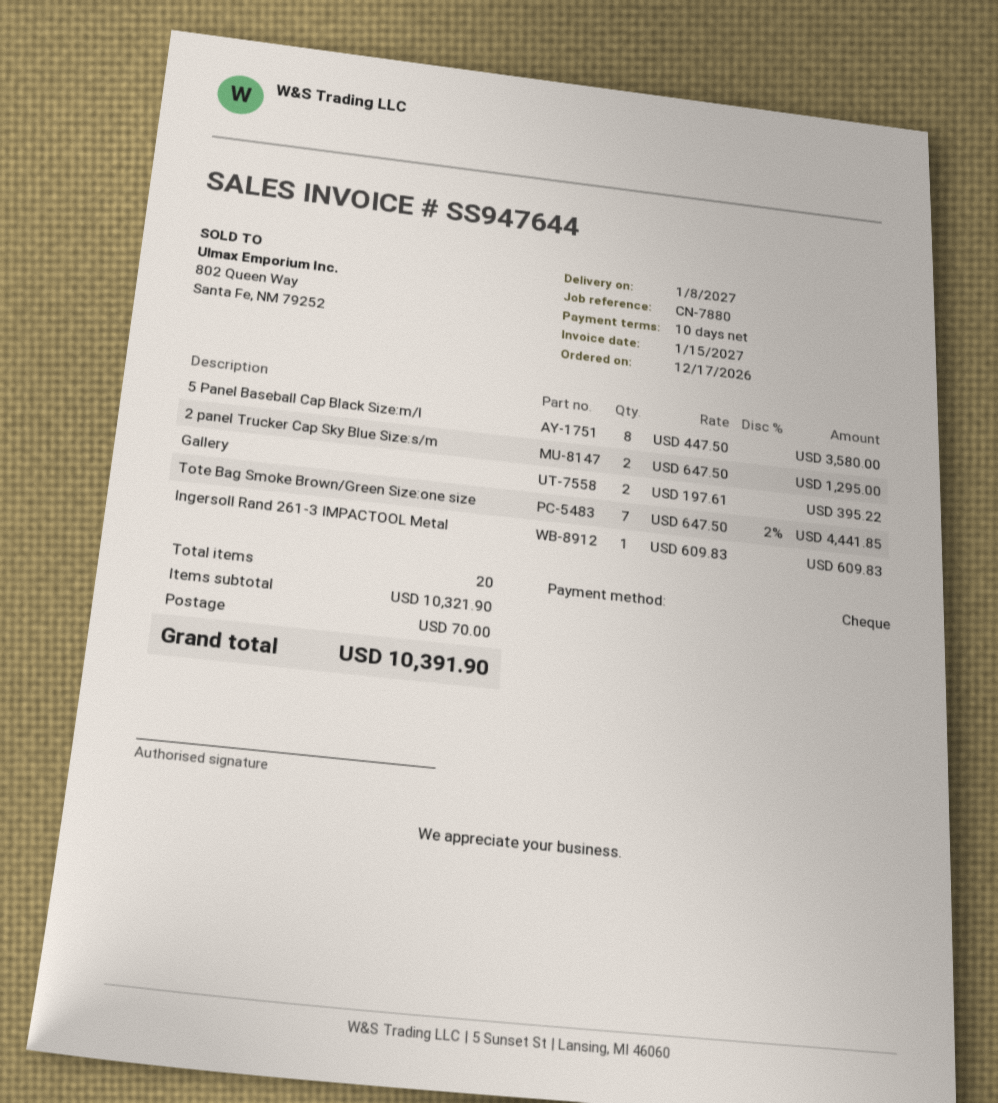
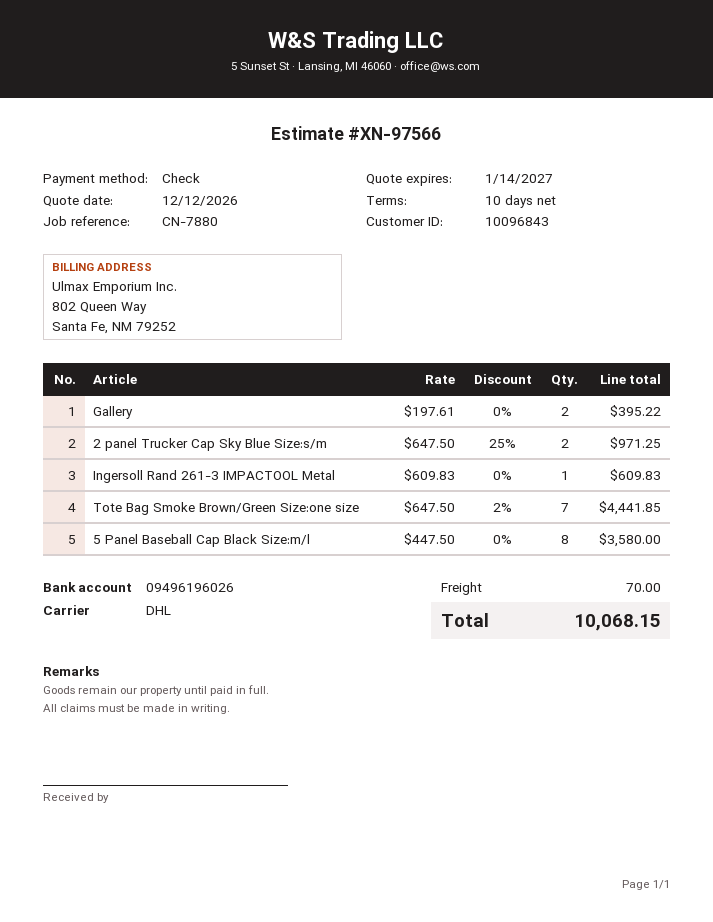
2 panel Trucker Cap Sky Blue Size:s/m: 2 x 647.50 = 1295.00 -> 2 x 647.50 - 25% = 971.25
total: 10391.90 -> 10068.15

